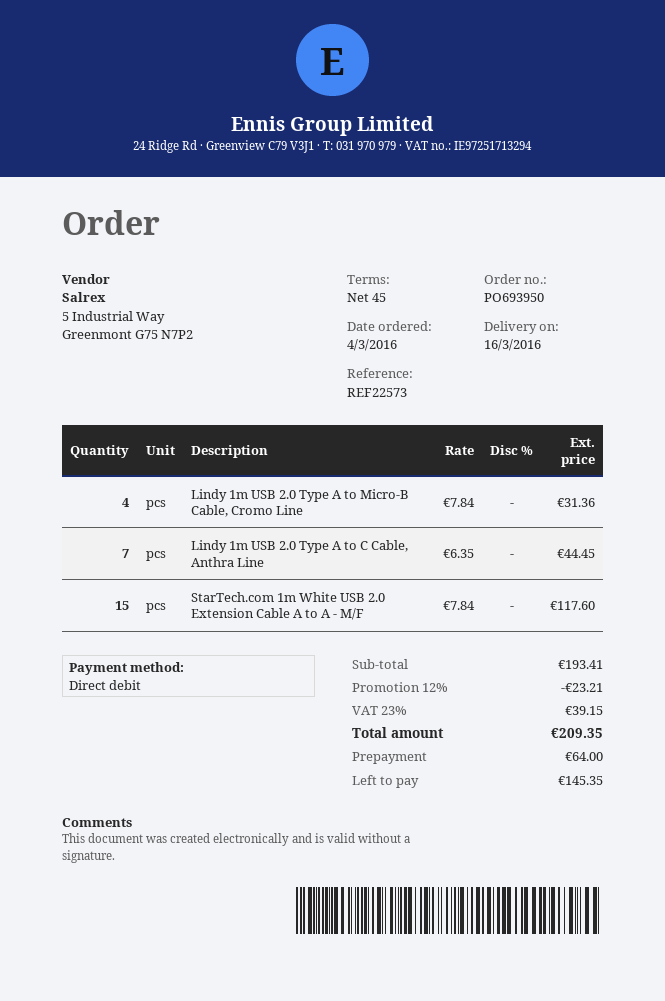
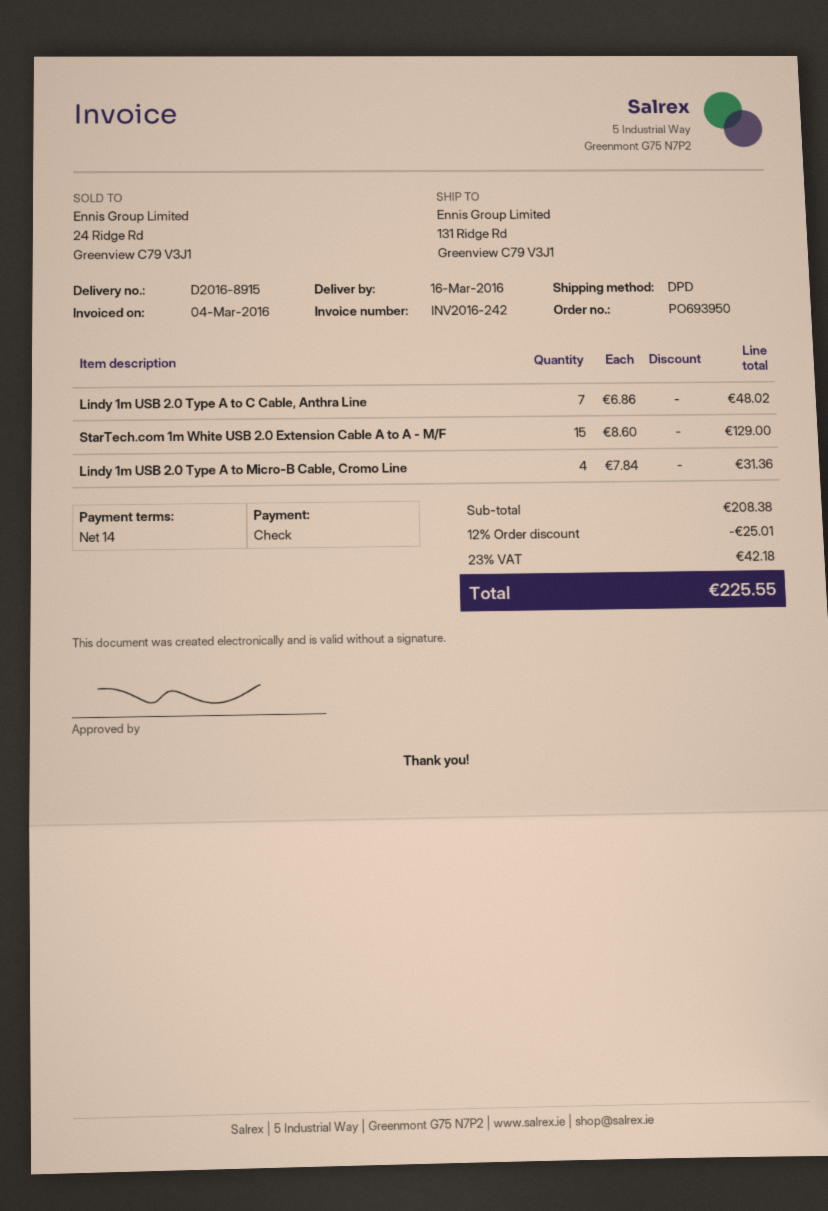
payment terms: 45 days -> 14 days
payment method: direct debit -> cheque
Lindy 1m USB 2.0 Type A to C Cable, Anthra Line: 7 x 6.35 = 44.45 -> 7 x 6.86 = 48.02
StarTech.com 1m White USB 2.0 Extension Cable A to A - M/F: 15 x 7.84 = 117.60 -> 15 x 8.60 = 129.00
subtotal: 193.41 -> 208.38
discount: 12% = 23.21 -> 12% = 25.01
tax: 23% = 39.15 -> 23% = 42.18
total: 209.35 -> 225.55

